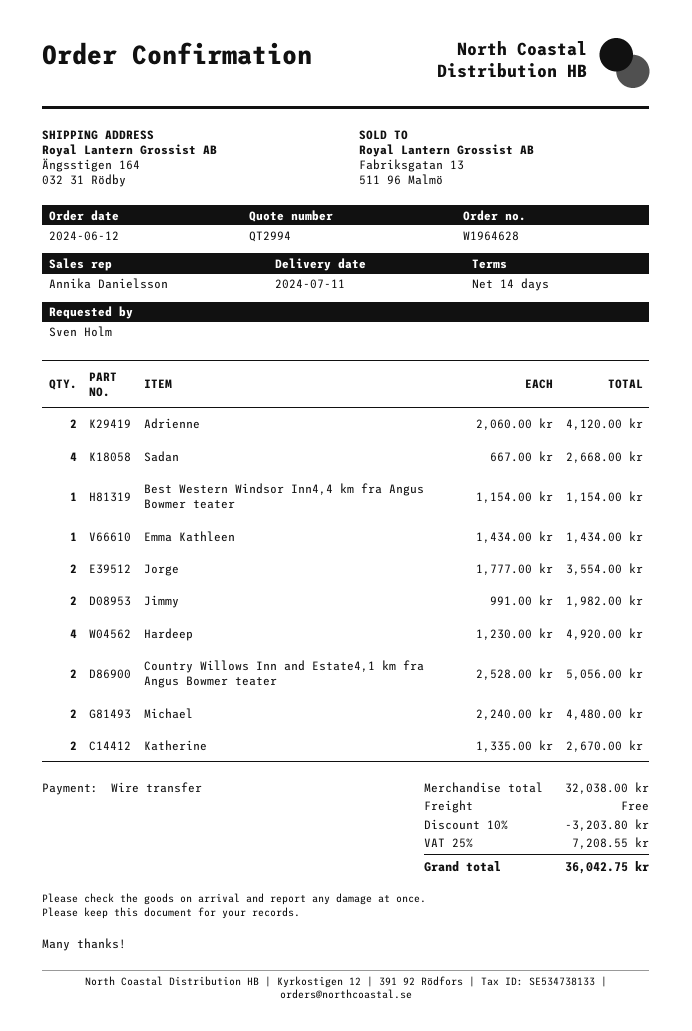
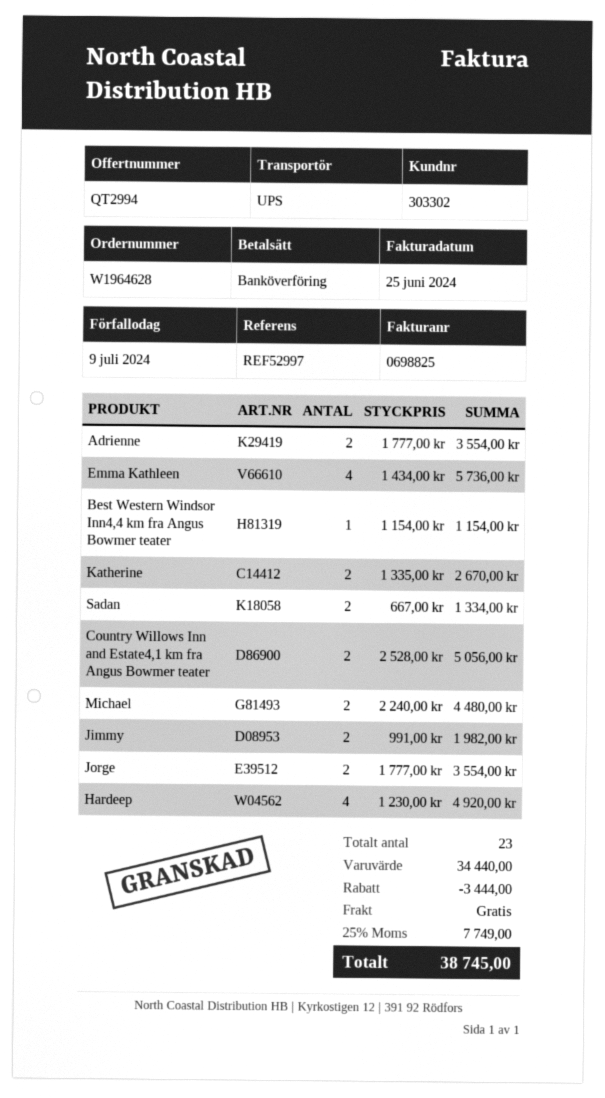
Adrienne: 2 x 2060.00 = 4120.00 -> 2 x 1777.00 = 3554.00
Sadan: 4 x 667.00 = 2668.00 -> 2 x 667.00 = 1334.00
Emma Kathleen: 1 x 1434.00 = 1434.00 -> 4 x 1434.00 = 5736.00
subtotal: 32038.00 -> 34440.00
discount: 3203.80 -> 3444.00
tax: 25% = 7208.55 -> 25% = 7749.00
total: 36042.75 -> 38745.00

